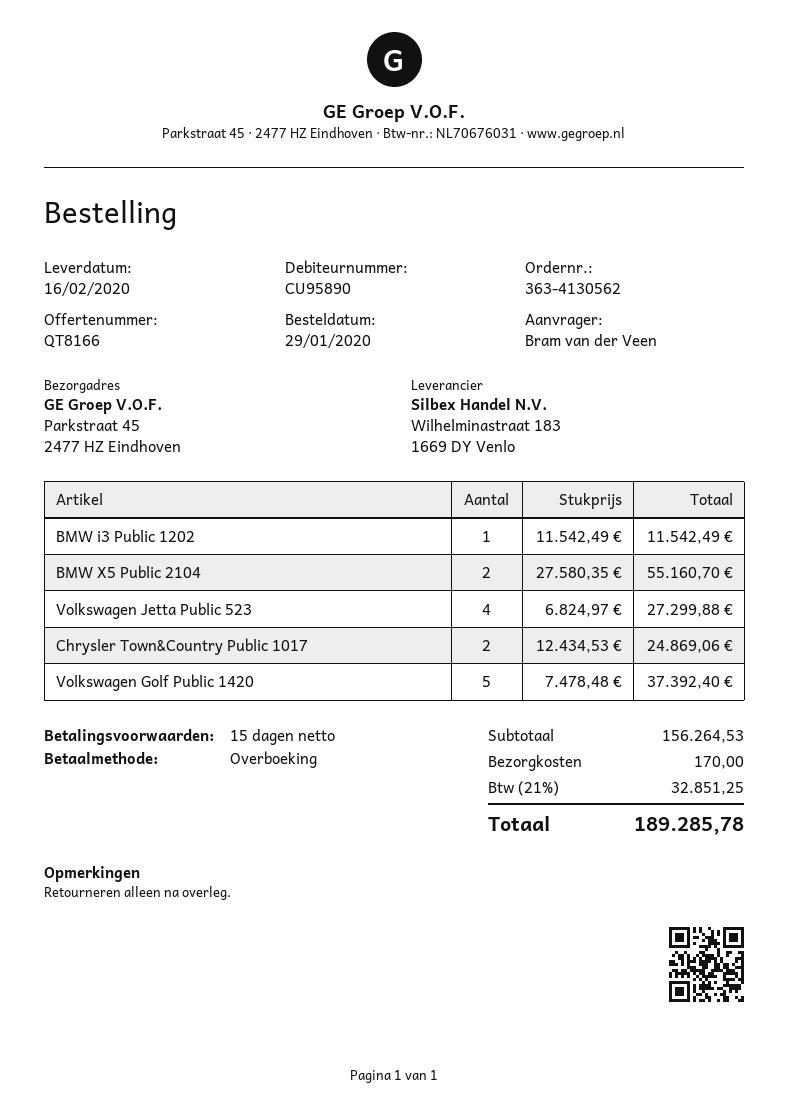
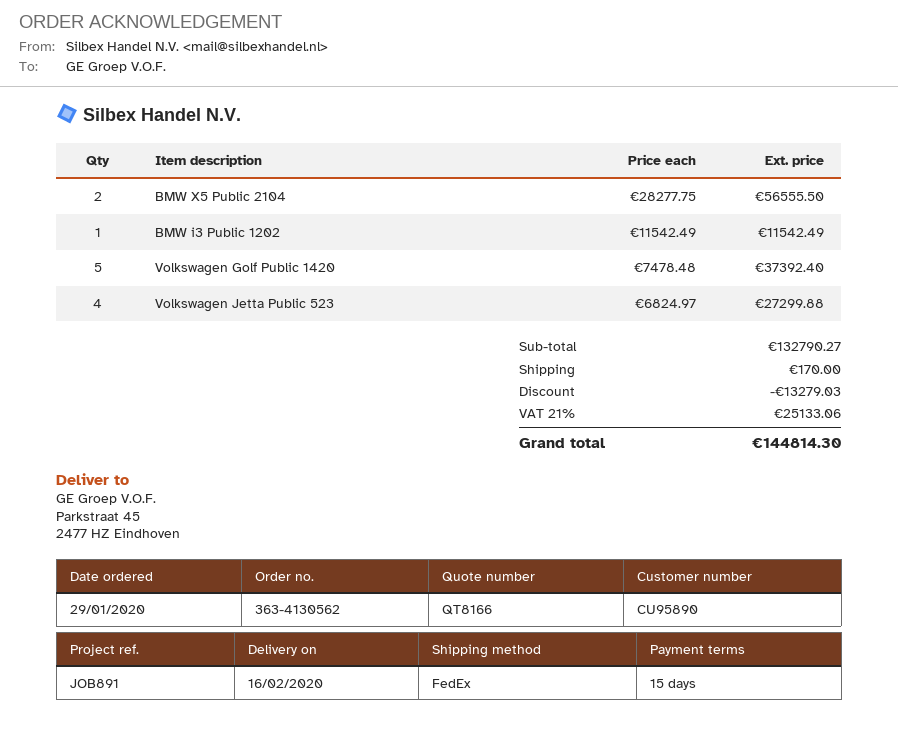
BMW X5 Public 2104: 2 x 27580.35 = 55160.70 -> 2 x 28277.75 = 56555.50
Chrysler Town&Country Public 1017: 2 x 12434.53 = 24869.06 -> none
subtotal: 156264.53 -> 132790.27
discount: none -> 13279.03
tax: 21% = 32851.25 -> 21% = 25133.06
total: 189285.78 -> 144814.30

